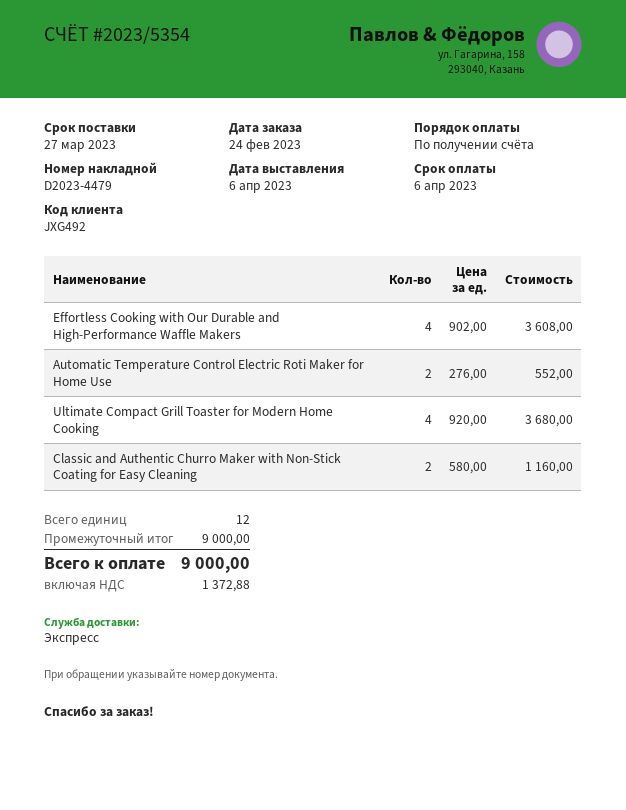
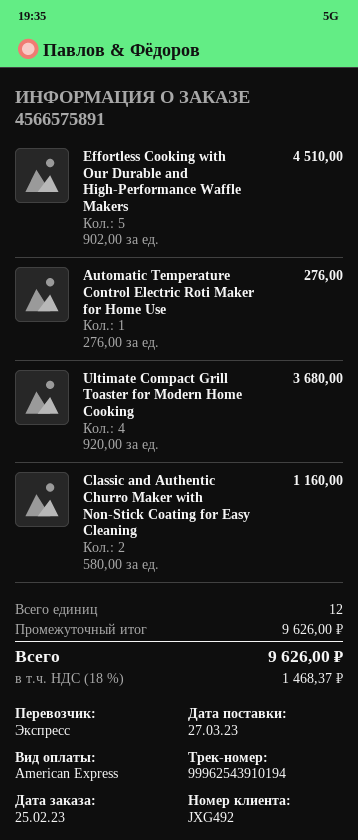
order date: 2023-02-24 -> 2023-02-25
Effortless Cooking with Our Durable and High-Performance Waffle Makers: 4 x 902.00 = 3608.00 -> 5 x 902.00 = 4510.00
Automatic Temperature Control Electric Roti Maker for Home Use: 2 x 276.00 = 552.00 -> 1 x 276.00 = 276.00
subtotal: 9000.00 -> 9626.00
tax: 1372.88 -> 1468.37
total: 9000.00 -> 9626.00

